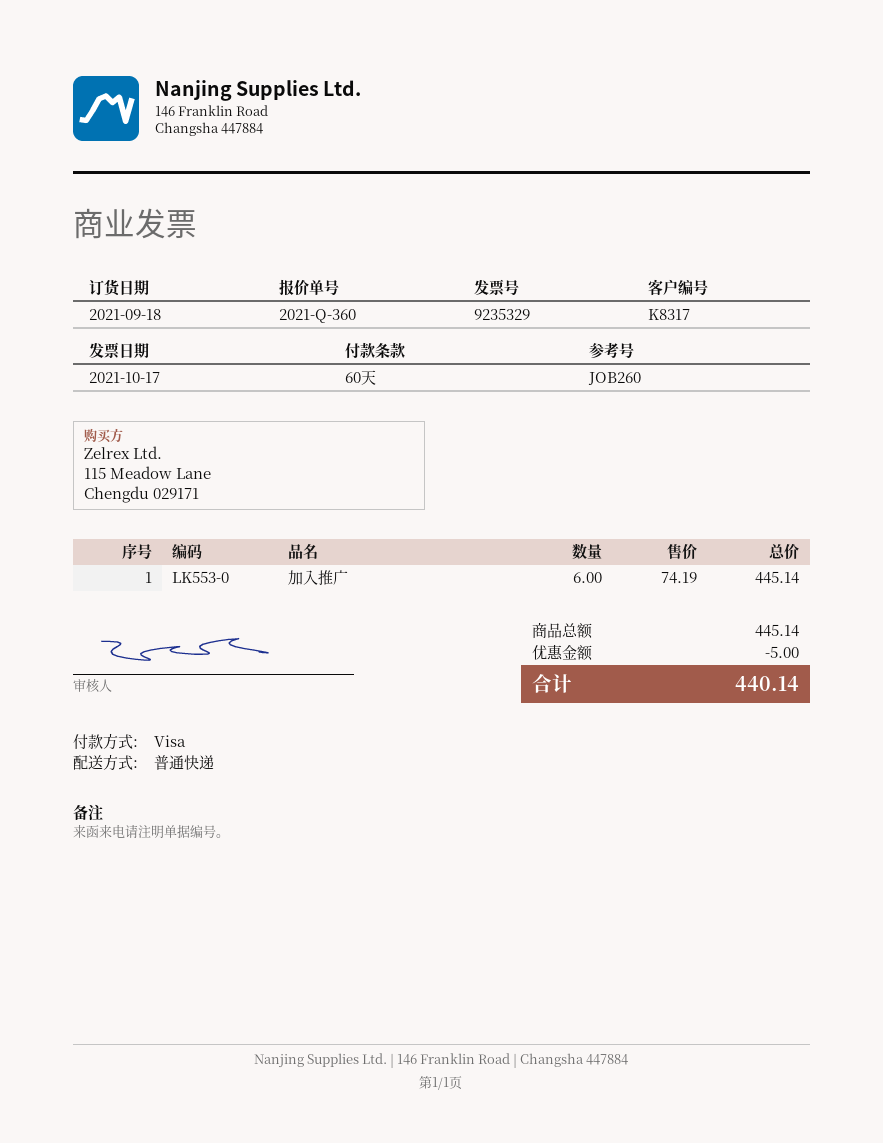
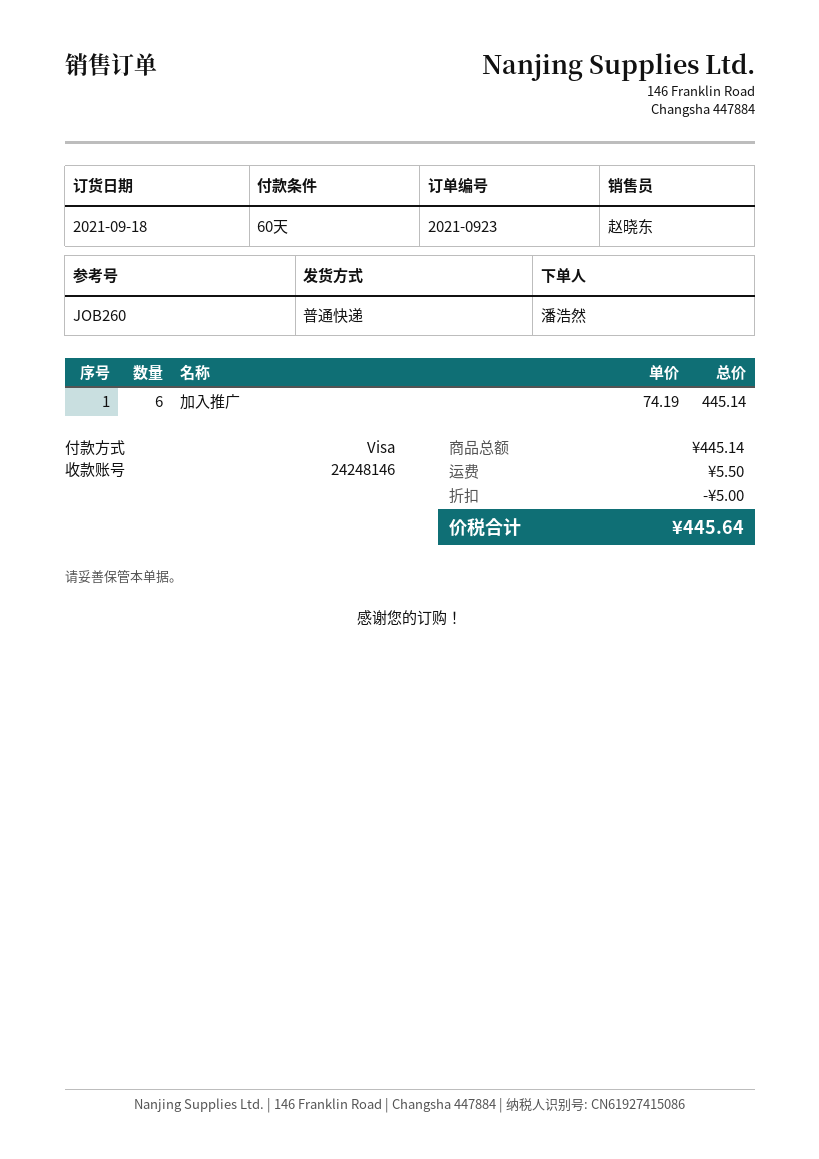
shipping: none -> 5.50
total: 440.14 -> 445.64

